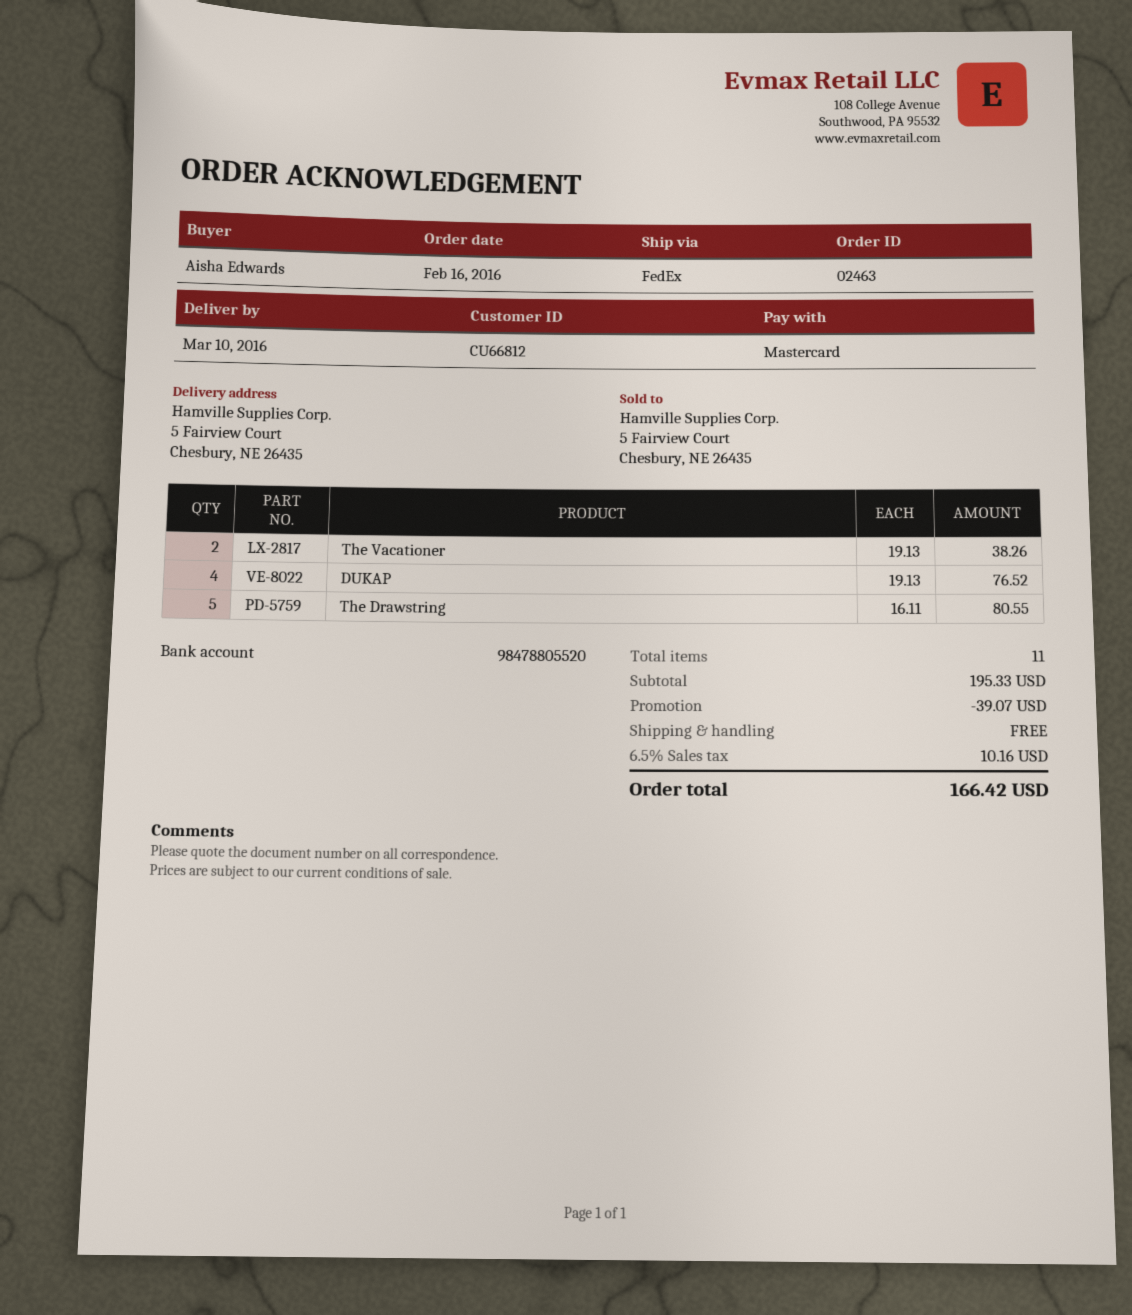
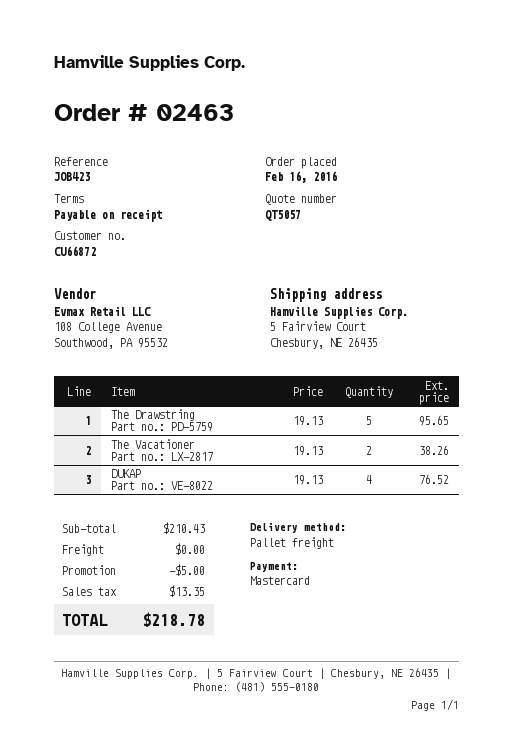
customer number: CU66812 -> CU66872
shipping method: FedEx -> pallet freight
The Drawstring: 5 x 16.11 = 80.55 -> 5 x 19.13 = 95.65
subtotal: 195.33 -> 210.43
discount: 39.07 -> 5.00
tax: 10.16 -> 13.35
total: 166.42 -> 218.78

